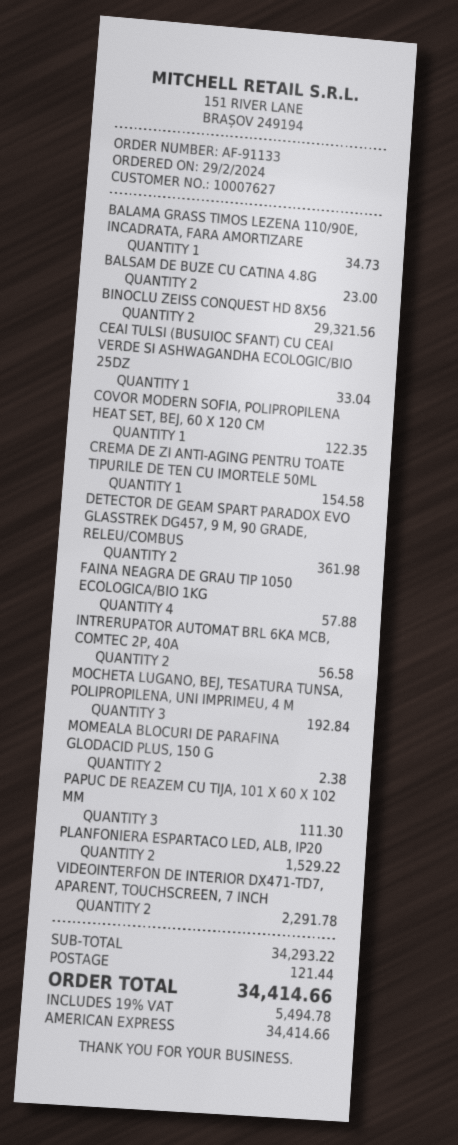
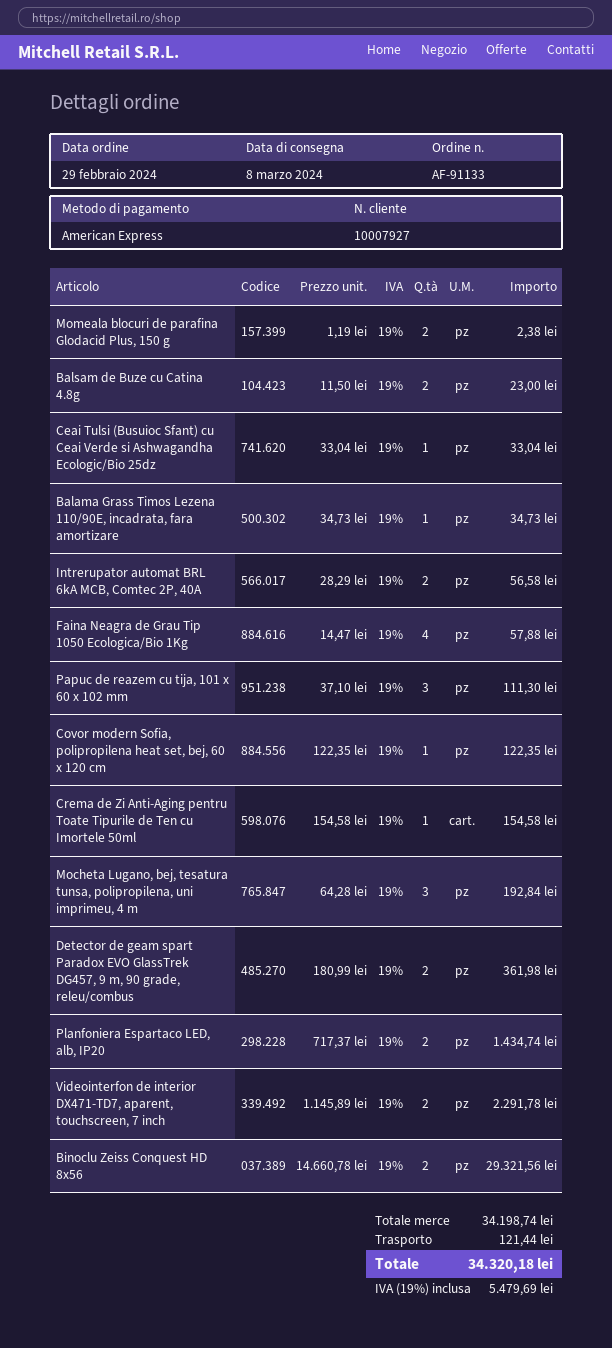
customer number: 10007627 -> 10007927
PLANFONIERA ESPARTACO LED, ALB, IP20: 2 for 1529.22 -> 2 for 1434.74
subtotal: 34293.22 -> 34198.74
tax: 19% = 5494.78 -> 19% = 5479.69
total: 34414.66 -> 34320.18

